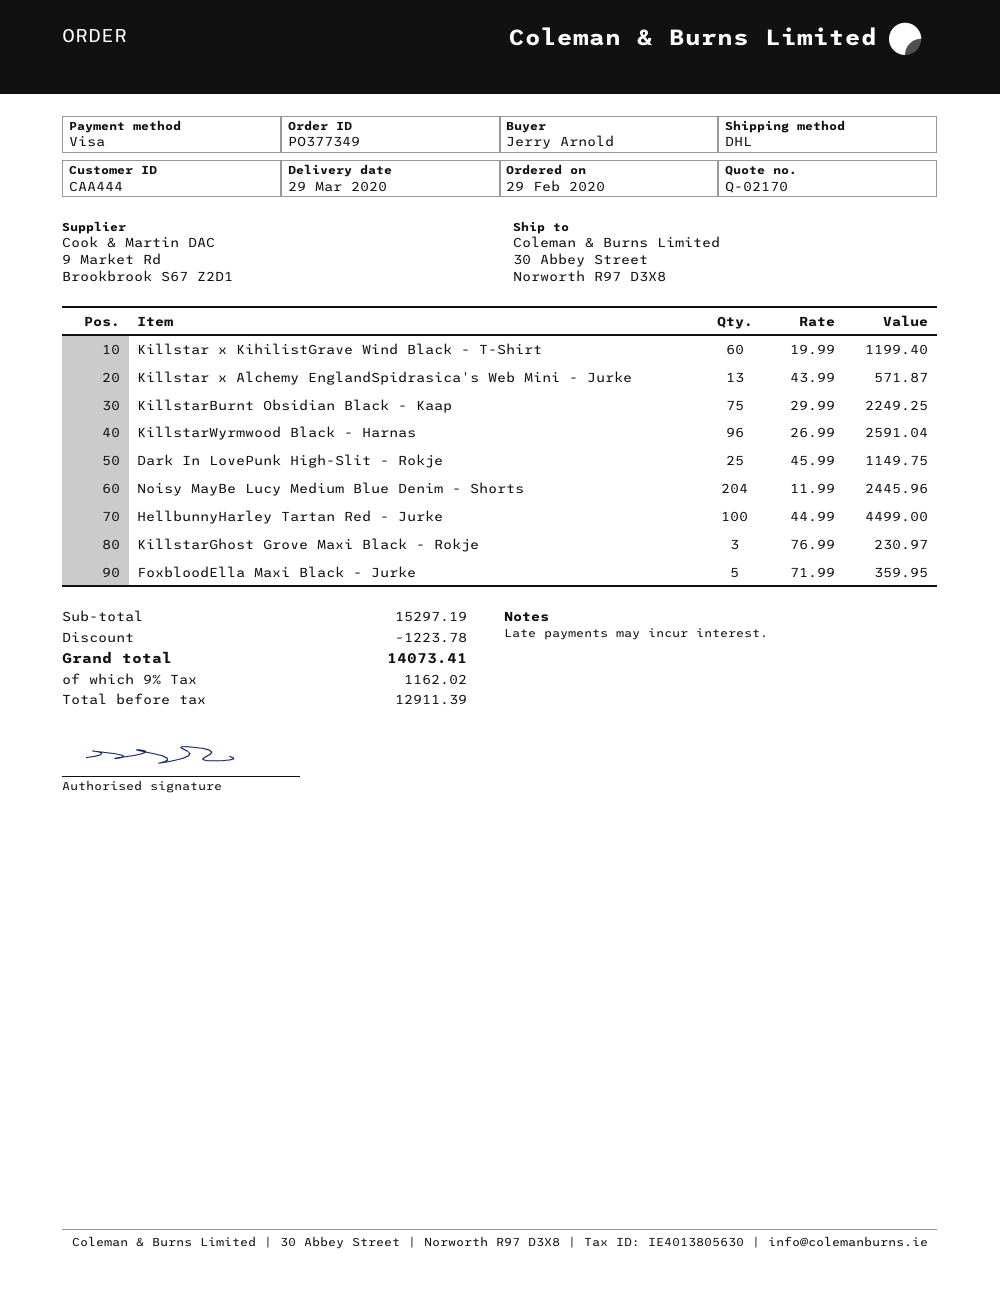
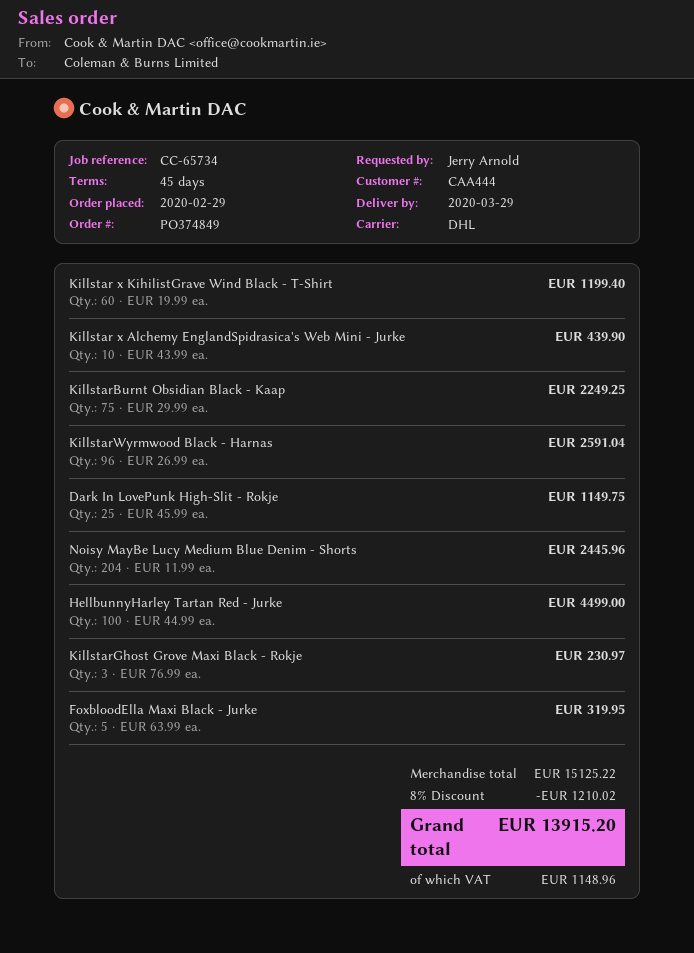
order number: PO377349 -> PO374849
Killstar x Alchemy EnglandSpidrasica's Web Mini - Jurke: 13 x 43.99 = 571.87 -> 10 x 43.99 = 439.90
FoxbloodElla Maxi Black - Jurke: 5 x 71.99 = 359.95 -> 5 x 63.99 = 319.95
subtotal: 15297.19 -> 15125.22
discount: 1223.78 -> 1210.02
tax: 1162.02 -> 1148.96
total: 14073.41 -> 13915.20

